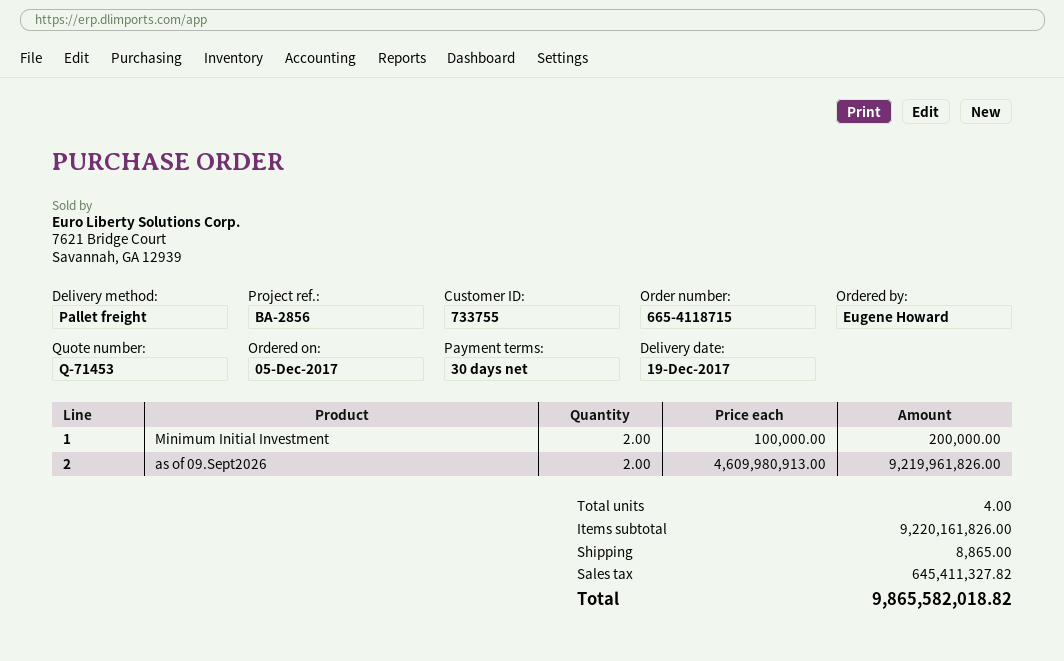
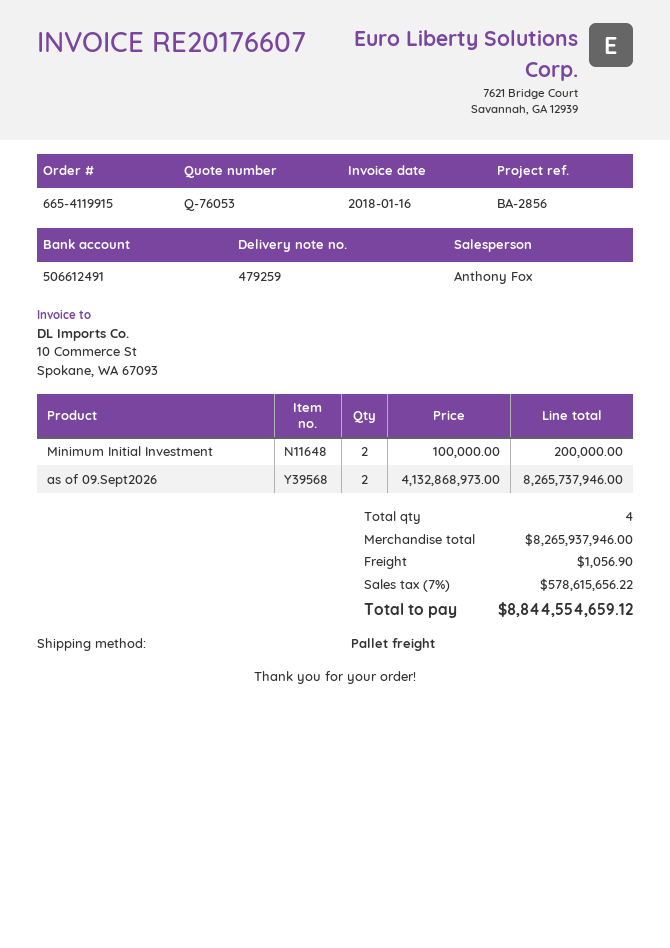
quote number: Q-71453 -> Q-76053
order number: 665-4118715 -> 665-4119915
as of 09.Sept2026: 2 x 4609980913.00 = 9219961826.00 -> 2 x 4132868973.00 = 8265737946.00
subtotal: 9220161826.00 -> 8265937946.00
shipping: 8865.00 -> 1056.90
tax: 645411327.82 -> 578615656.22
total: 9865582018.82 -> 8844554659.12

